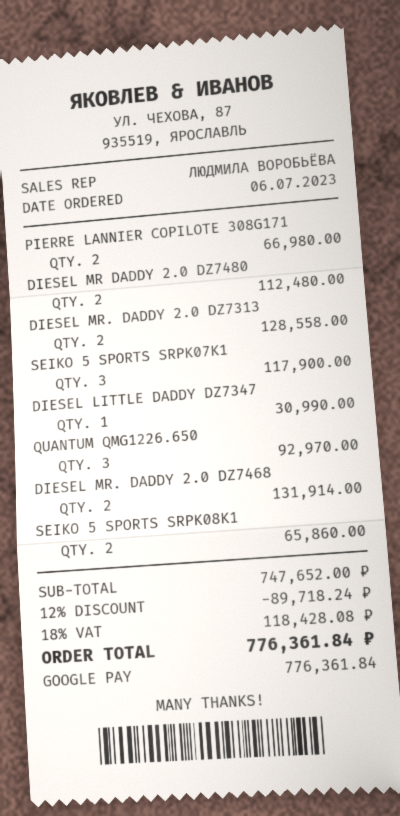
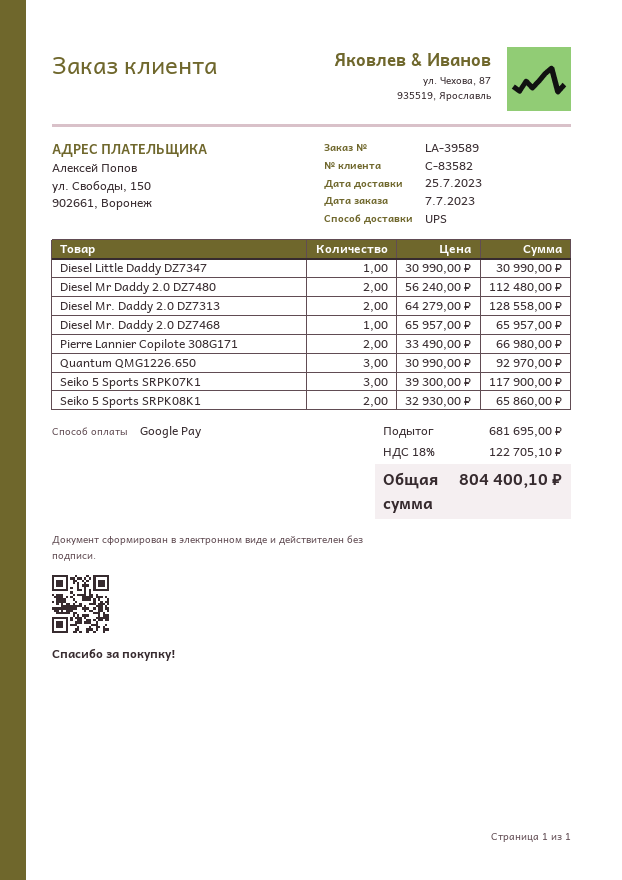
order date: 2023-07-06 -> 2023-07-07
DIESEL MR. DADDY 2.0 DZ7468: 2 for 131914.00 -> 1 for 65957.00
subtotal: 747652.00 -> 681695.00
discount: 12% = 89718.24 -> none
tax: 18% = 118428.08 -> 18% = 122705.10
total: 776361.84 -> 804400.10

